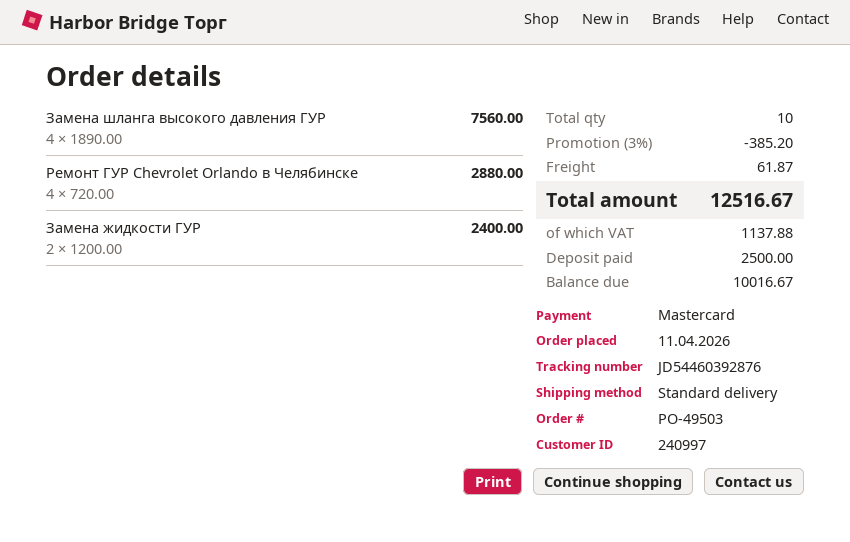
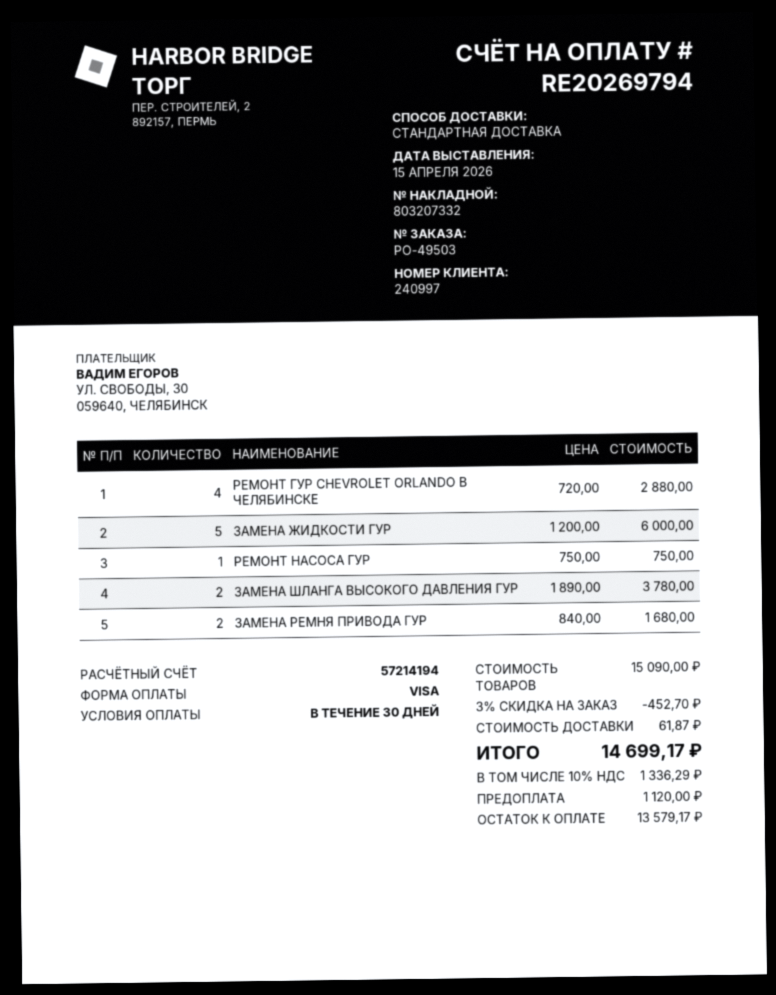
payment method: Mastercard -> Visa
Замена шланга высокого давления ГУР: 4 x 1890.00 = 7560.00 -> 2 x 1890.00 = 3780.00
Замена жидкости ГУР: 2 x 1200.00 = 2400.00 -> 5 x 1200.00 = 6000.00
РЕМОНТ НАСОСА ГУР: none -> 1 x 750.00 = 750.00
ЗАМЕНА РЕМНЯ ПРИВОДА ГУР: none -> 2 x 840.00 = 1680.00
discount: 3% = 385.20 -> 3% = 452.70
tax: 1137.88 -> 1336.29
total: 12516.67 -> 14699.17
deposit: 2500.00 -> 1120.00
balance: 10016.67 -> 13579.17

